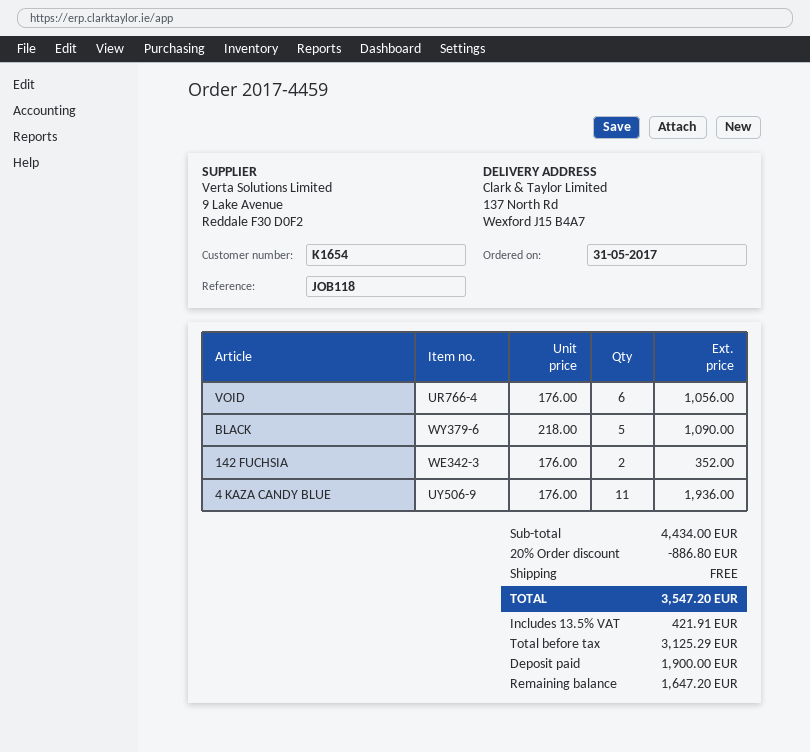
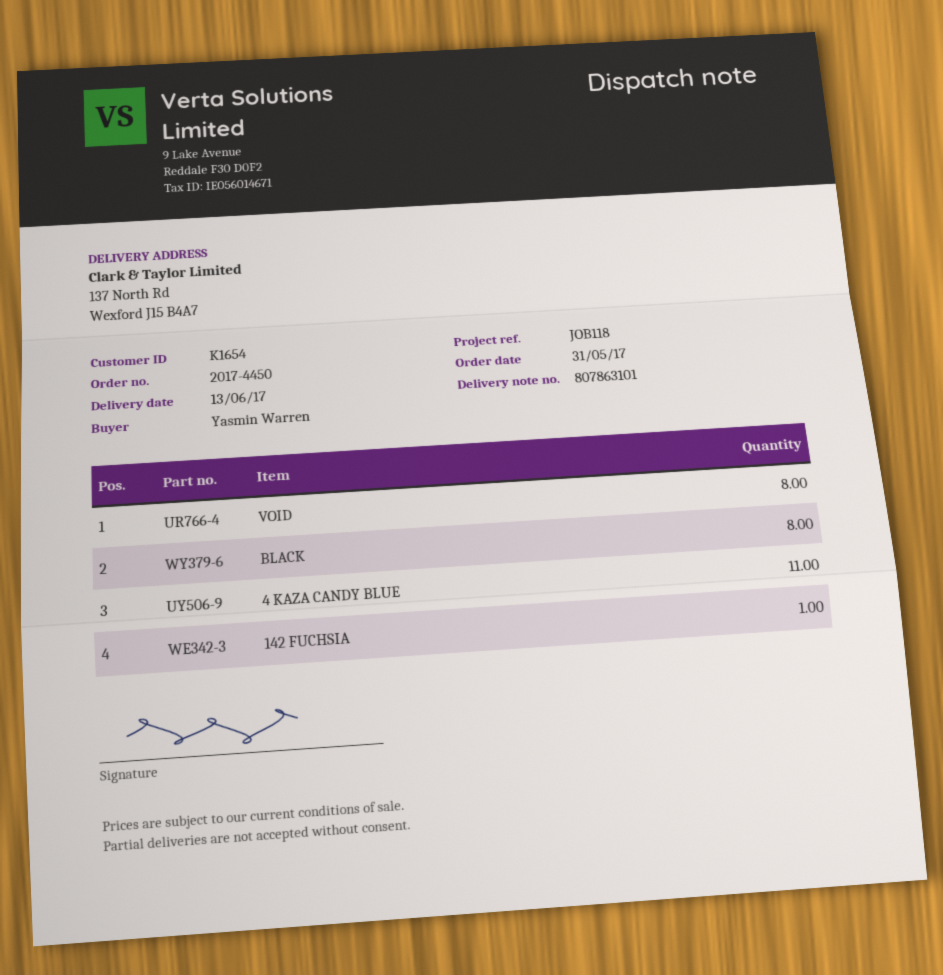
order number: 2017-4459 -> 2017-4450
VOID: 6 -> 8
BLACK: 5 -> 8
142 FUCHSIA: 2 -> 1

